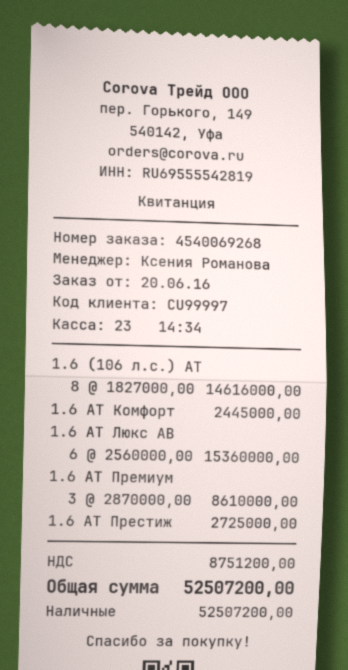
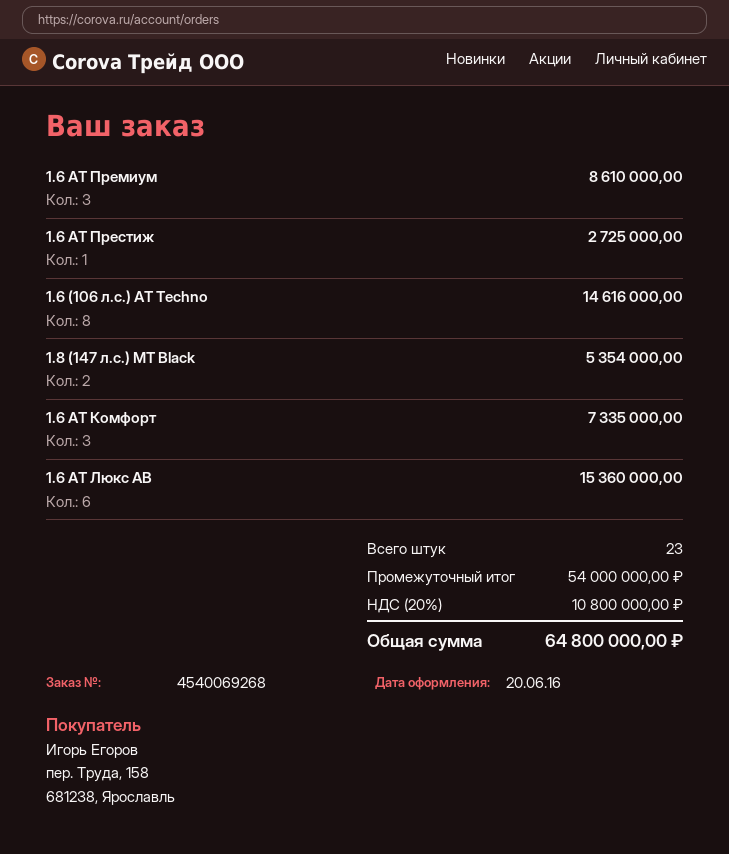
1.6 AT Комфорт: 1 for 2445000.00 -> 3 for 7335000.00
1.8 (147 л.с.) MT Black: none -> 2 for 5354000.00
tax: 8751200.00 -> 10800000.00
total: 52507200.00 -> 64800000.00

